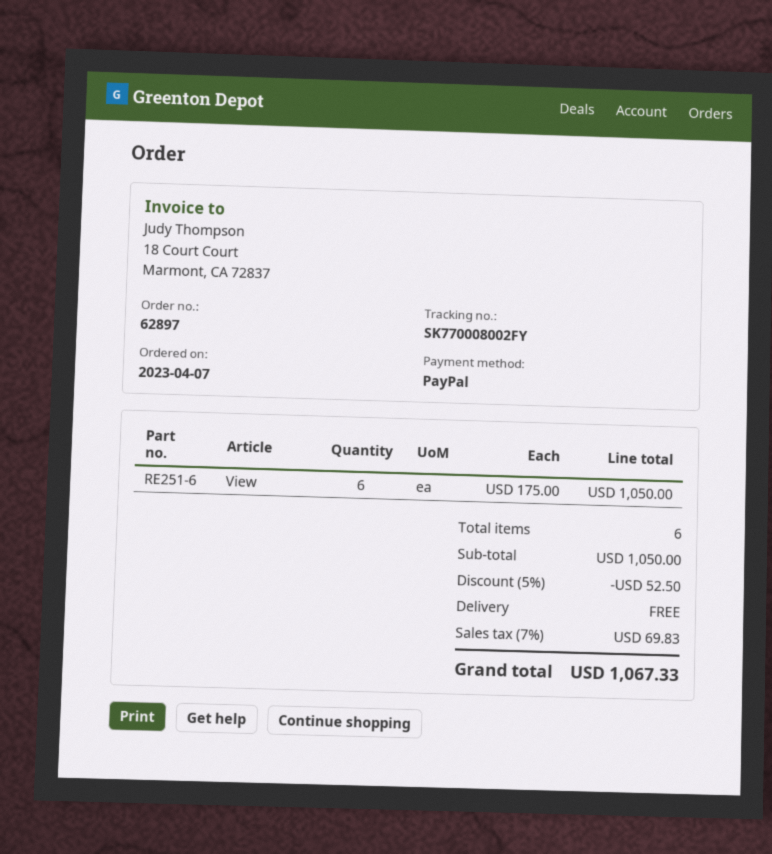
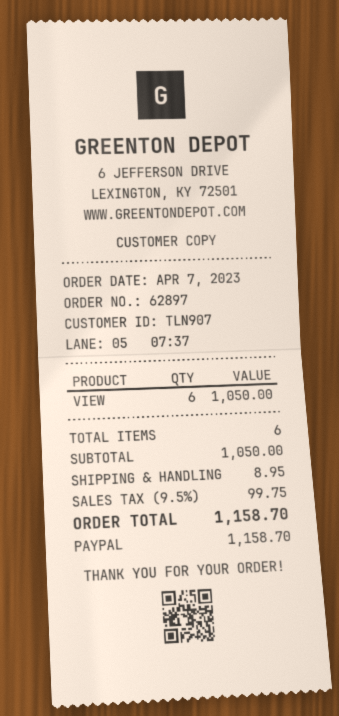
discount: 5% = 52.50 -> none
shipping: 0.00 -> 8.95
tax: 7% = 69.83 -> 9.5% = 99.75
total: 1067.33 -> 1158.70

